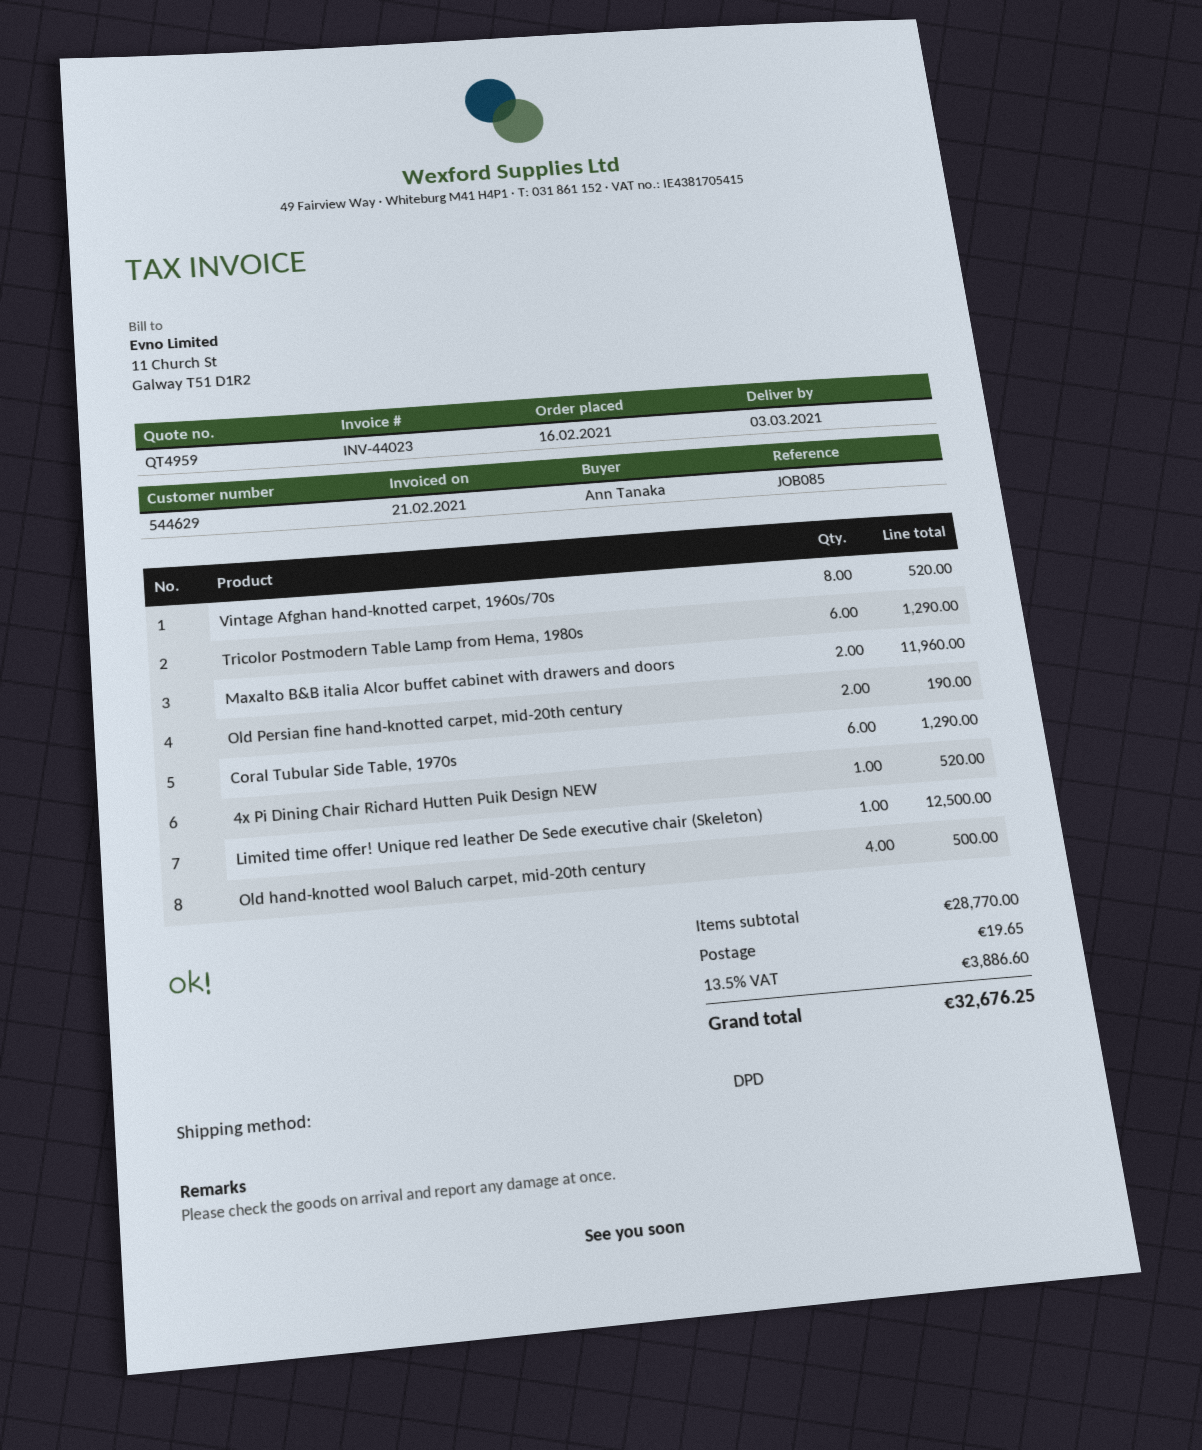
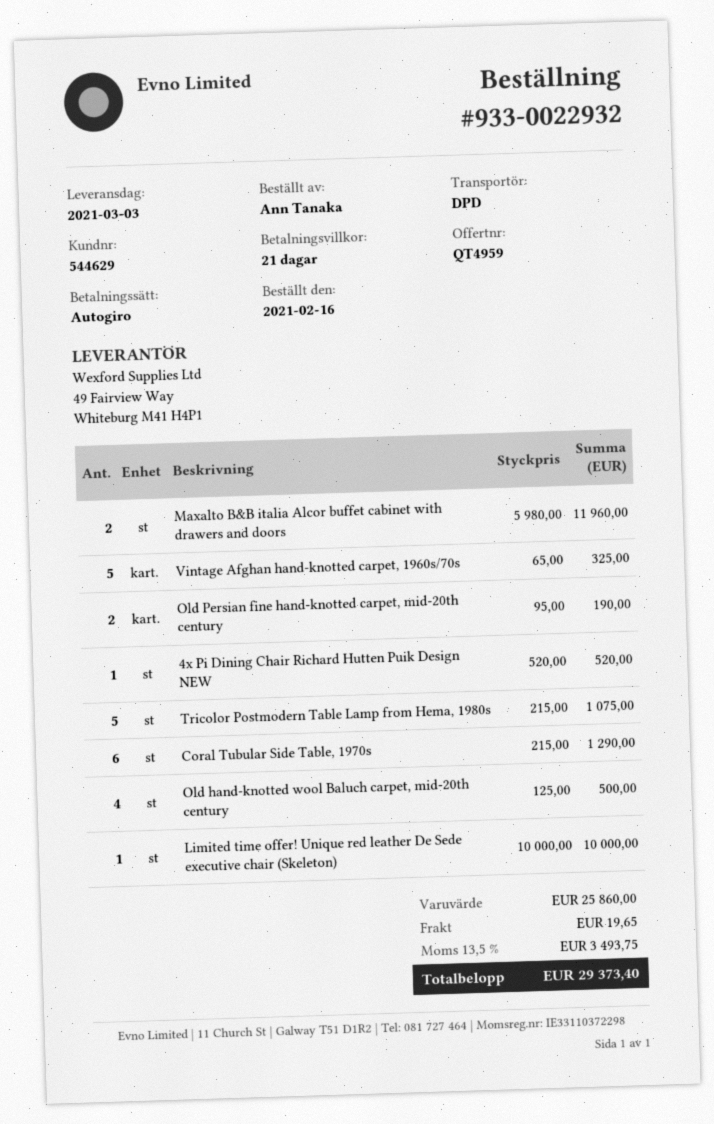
Vintage Afghan hand-knotted carpet, 1960s/70s: 8 for 520.00 -> 5 for 325.00
Tricolor Postmodern Table Lamp from Hema, 1980s: 6 for 1290.00 -> 5 for 1075.00
Limited time offer! Unique red leather De Sede executive chair (Skeleton): 1 for 12500.00 -> 1 for 10000.00
subtotal: 28770.00 -> 25860.00
tax: 13.5% = 3886.60 -> 13.5% = 3493.75
total: 32676.25 -> 29373.40

